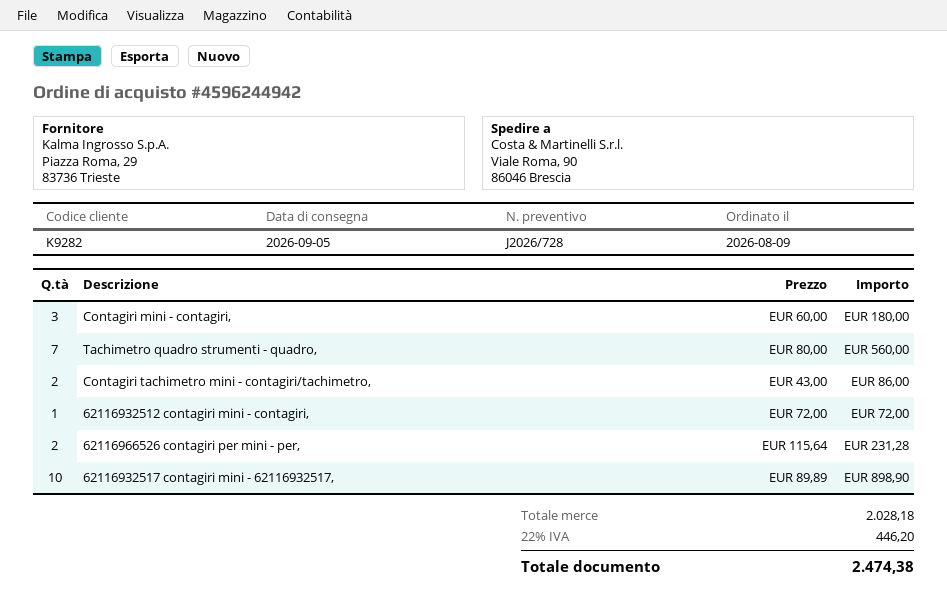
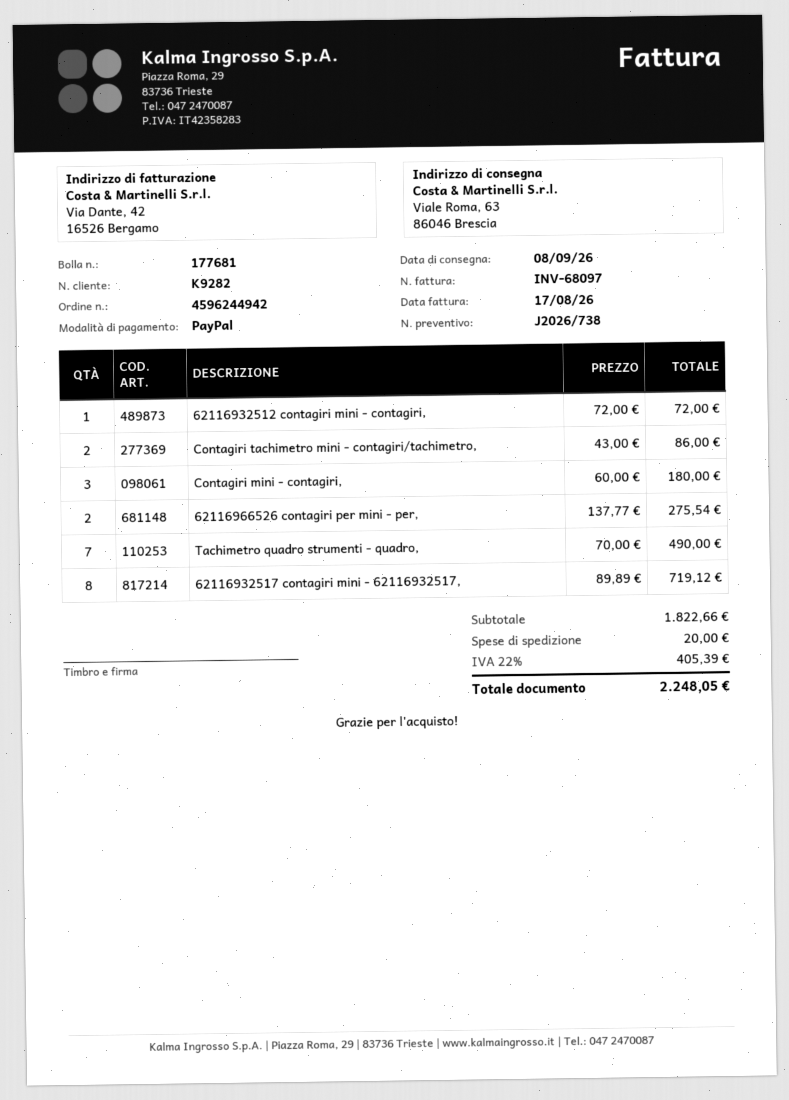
quote number: J2026/728 -> J2026/738
delivery date: 2026-09-05 -> 2026-09-08
ship to: Viale Roma, 90, 86046 Brescia -> Viale Roma, 63, 86046 Brescia
Tachimetro quadro strumenti - quadro,: 7 x 80.00 = 560.00 -> 7 x 70.00 = 490.00
62116966526 contagiri per mini - per,: 2 x 115.64 = 231.28 -> 2 x 137.77 = 275.54
62116932517 contagiri mini - 62116932517,: 10 x 89.89 = 898.90 -> 8 x 89.89 = 719.12
subtotal: 2028.18 -> 1822.66
shipping: none -> 20.00
tax: 22% = 446.20 -> 22% = 405.39
total: 2474.38 -> 2248.05

